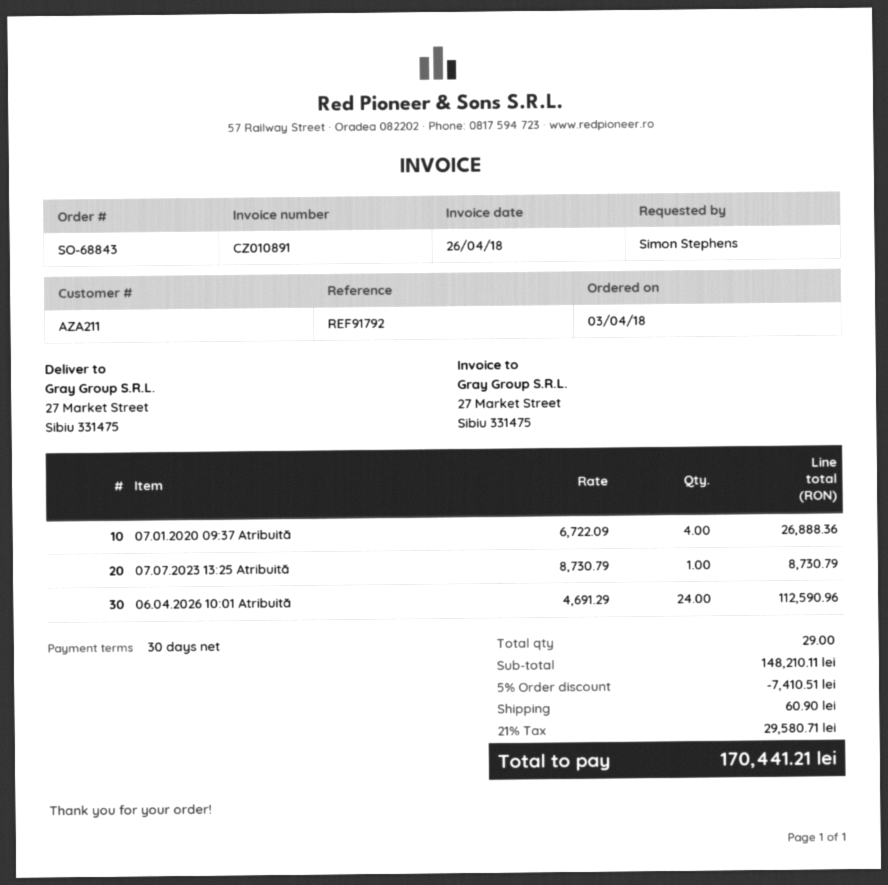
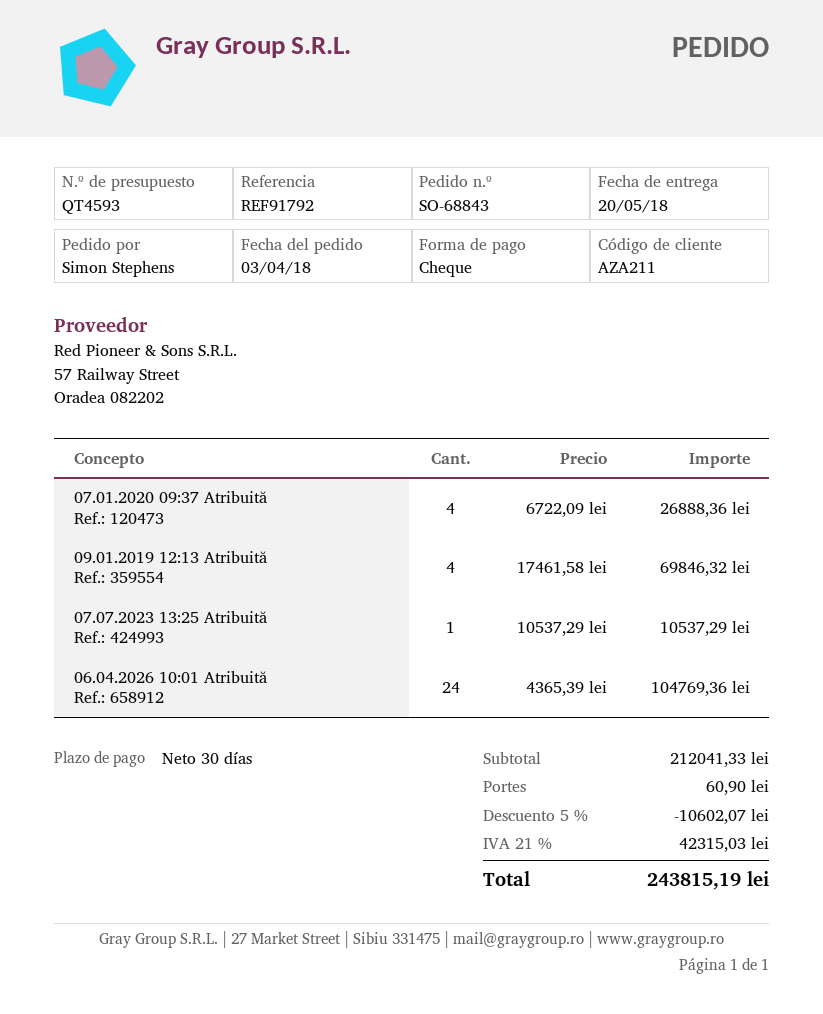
07.07.2023 13:25 Atribuită: 1 x 8730.79 = 8730.79 -> 1 x 10537.29 = 10537.29
06.04.2026 10:01 Atribuită: 24 x 4691.29 = 112590.96 -> 24 x 4365.39 = 104769.36
09.01.2019 12:13 Atribuită: none -> 4 x 17461.58 = 69846.32
subtotal: 148210.11 -> 212041.33
discount: 5% = 7410.51 -> 5% = 10602.07
tax: 21% = 29580.71 -> 21% = 42315.03
total: 170441.21 -> 243815.19

